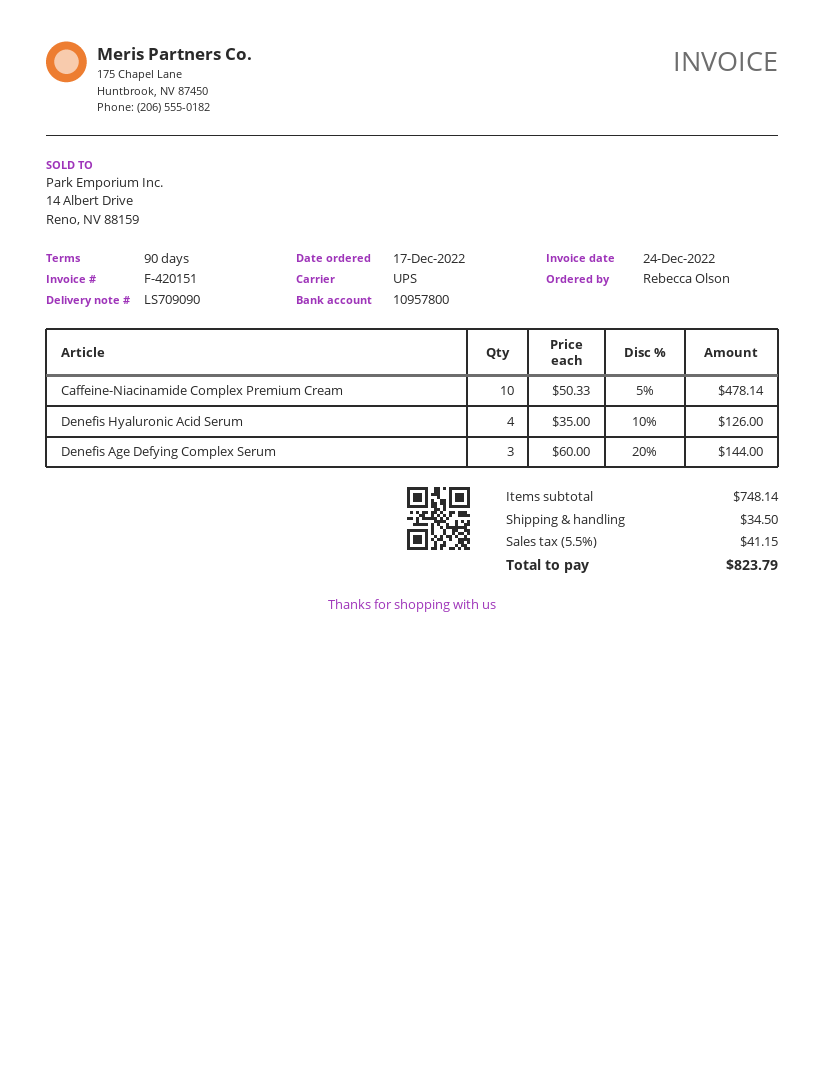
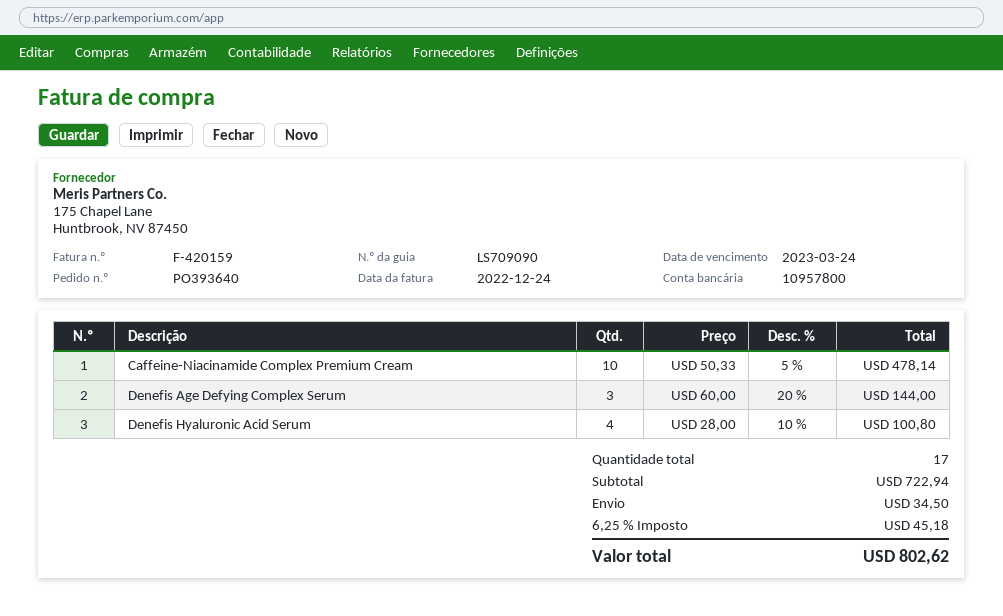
invoice number: F-420151 -> F-420159
Denefis Hyaluronic Acid Serum: 4 x 35.00 - 10% = 126.00 -> 4 x 28.00 - 10% = 100.80
subtotal: 748.14 -> 722.94
tax: 5.5% = 41.15 -> 6.25% = 45.18
total: 823.79 -> 802.62

